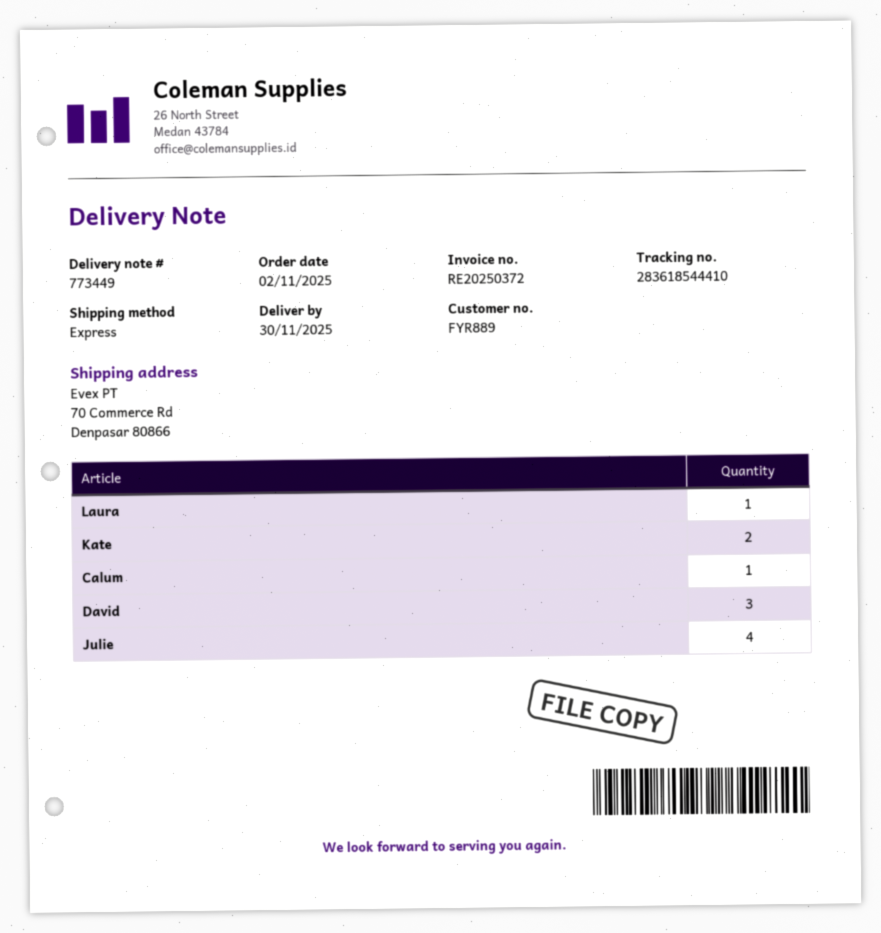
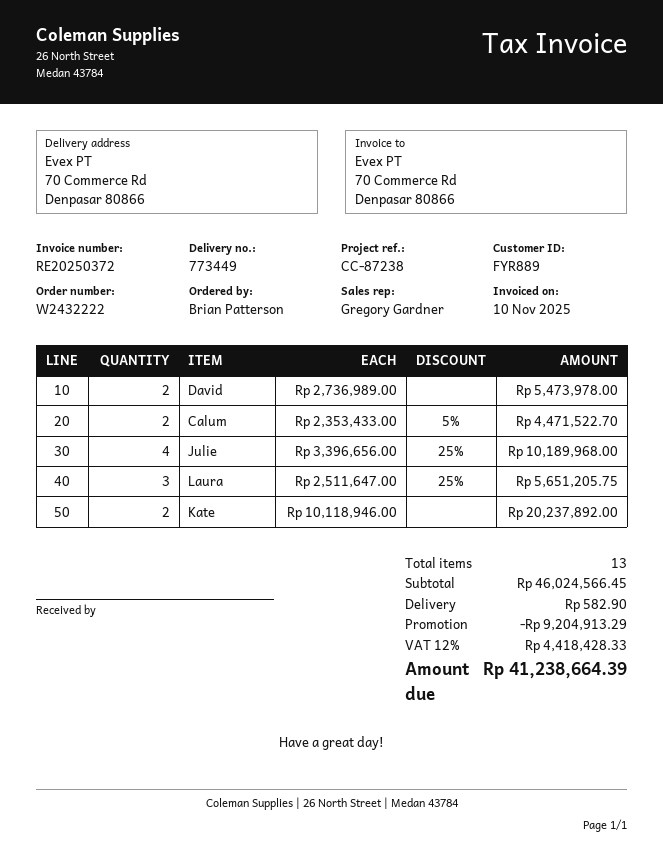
Laura: 1 -> 3
Calum: 1 -> 2
David: 3 -> 2

